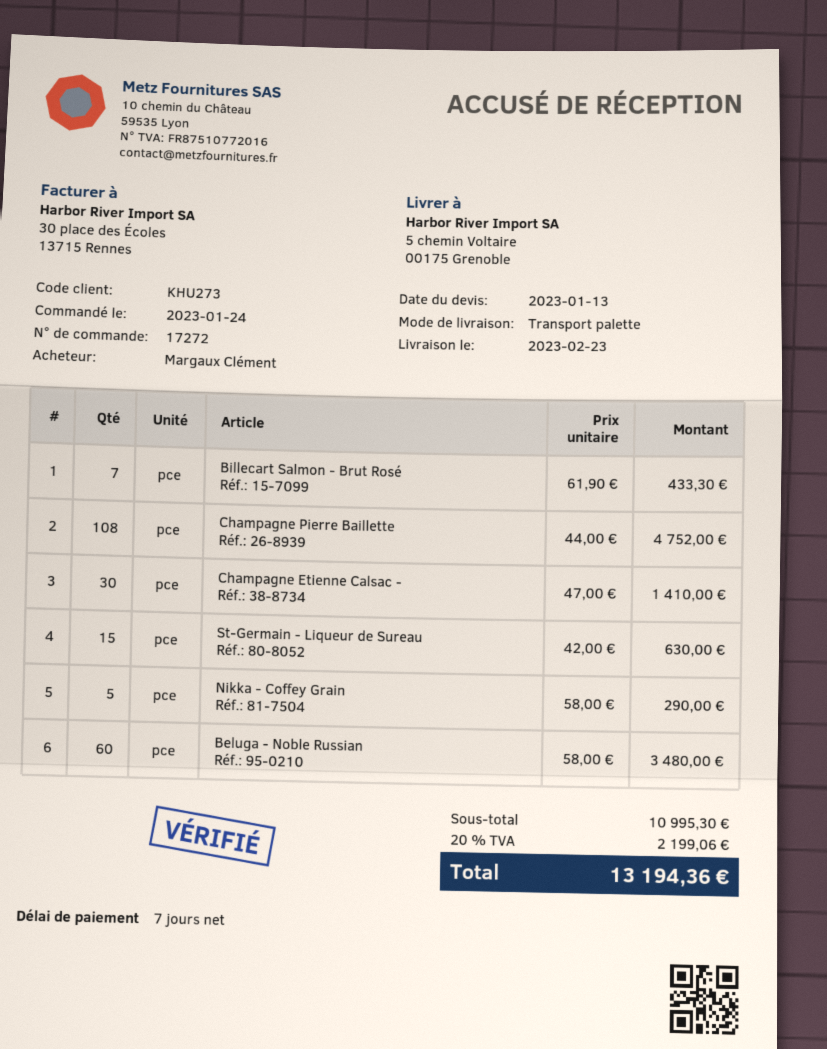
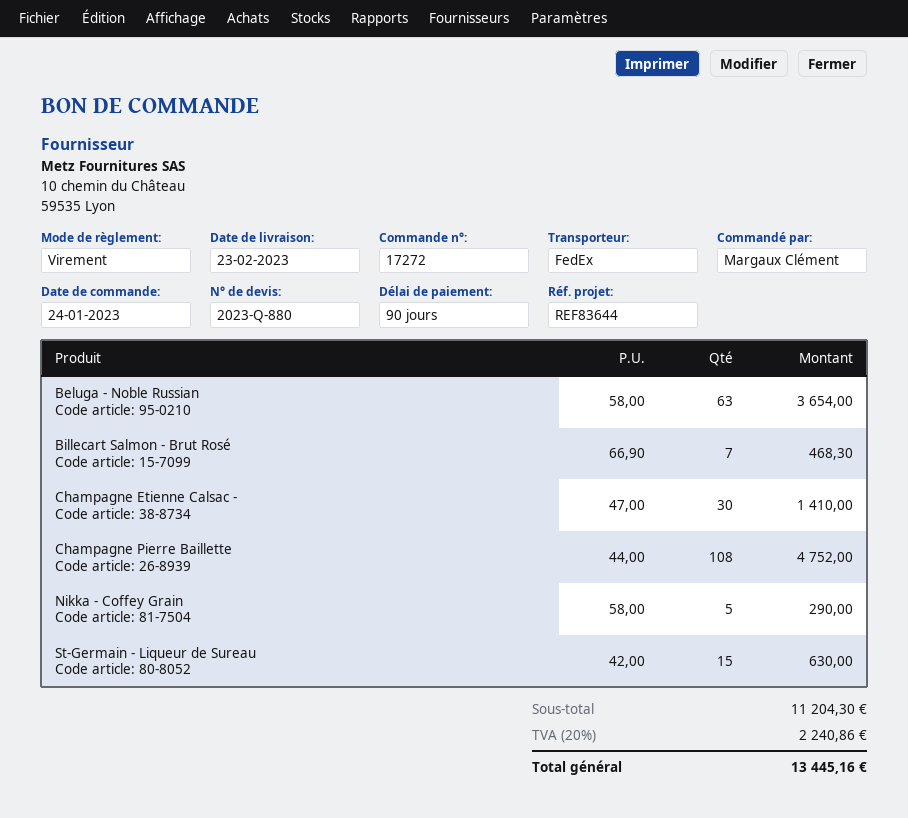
payment terms: 7 days -> 90 days
shipping method: pallet freight -> FedEx
Billecart Salmon - Brut Rosé: 7 x 61.90 = 433.30 -> 7 x 66.90 = 468.30
Beluga - Noble Russian: 60 x 58.00 = 3480.00 -> 63 x 58.00 = 3654.00
subtotal: 10995.30 -> 11204.30
tax: 20% = 2199.06 -> 20% = 2240.86
total: 13194.36 -> 13445.16

